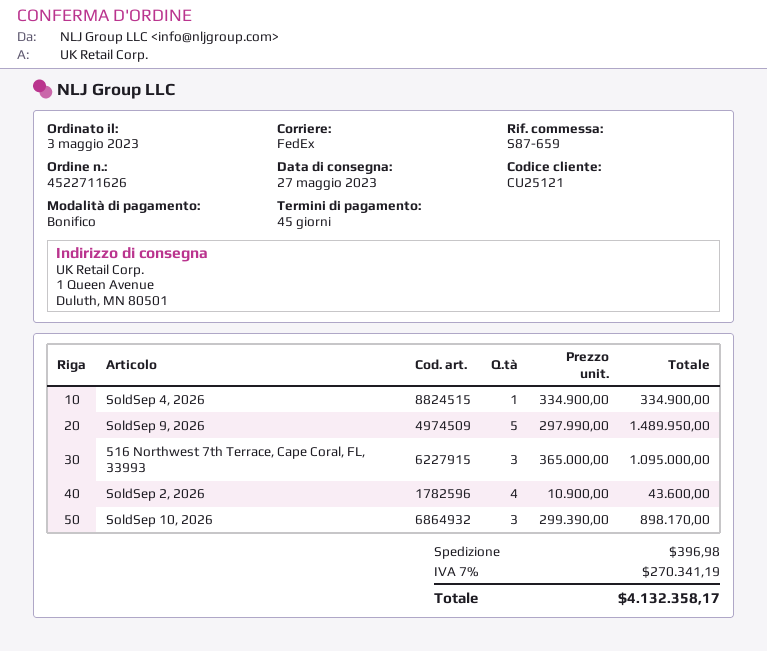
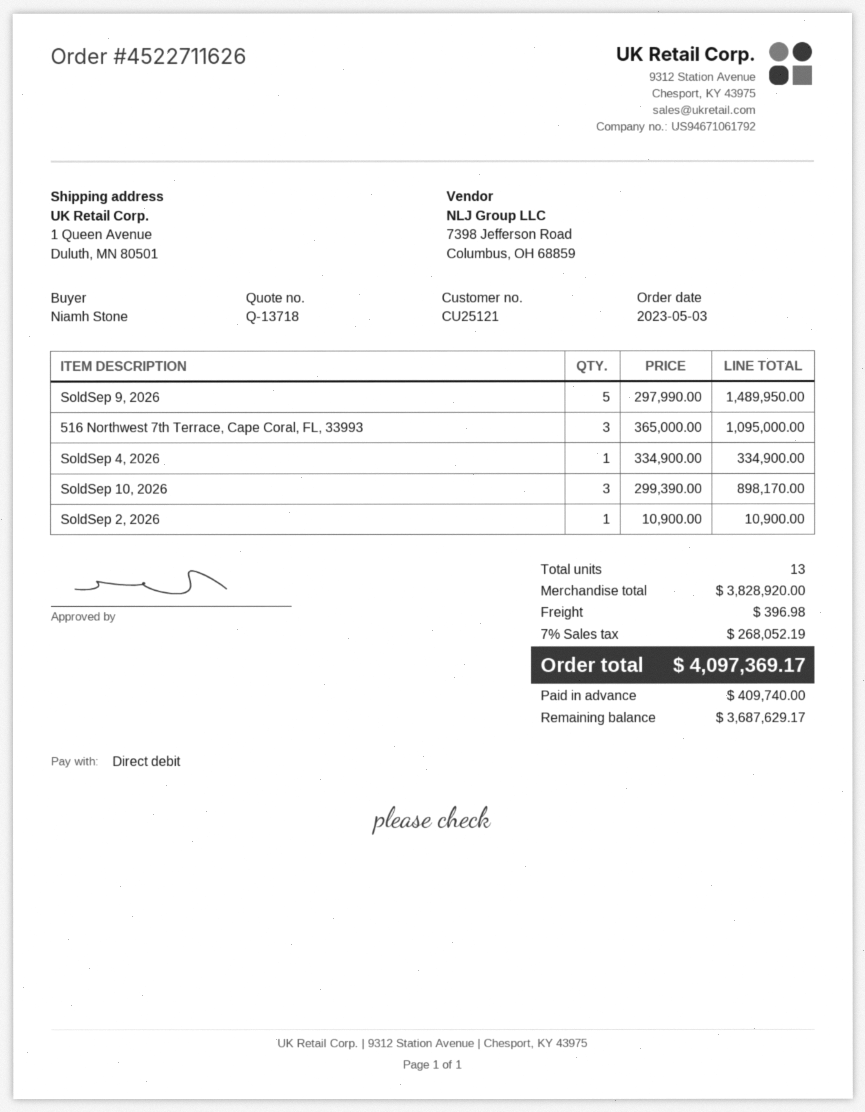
payment method: bank transfer -> direct debit
SoldSep 2, 2026: 4 x 10900.00 = 43600.00 -> 1 x 10900.00 = 10900.00
tax: 7% = 270341.19 -> 7% = 268052.19
total: 4132358.17 -> 4097369.17

